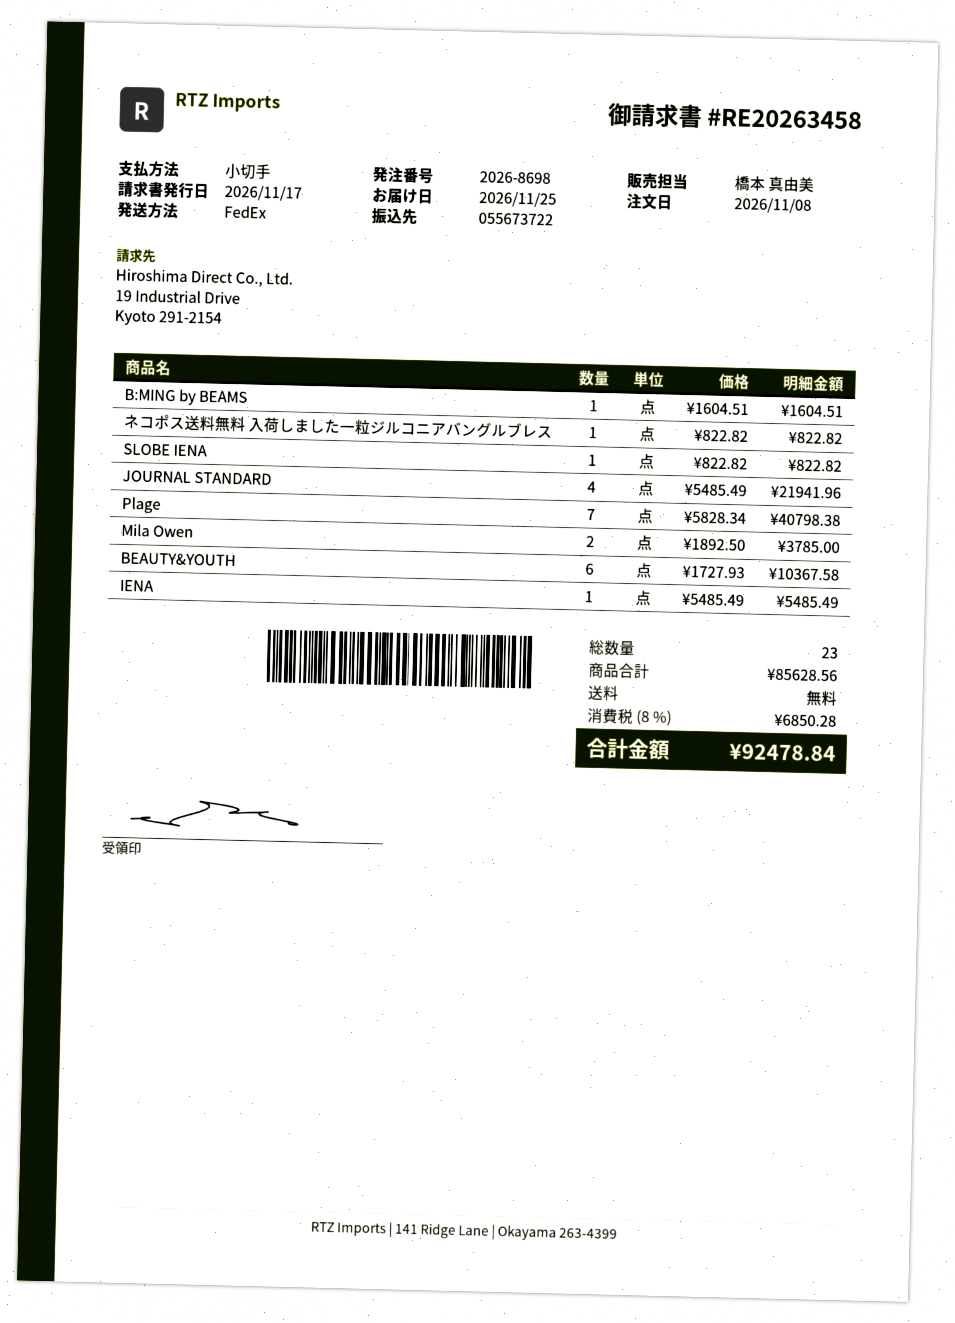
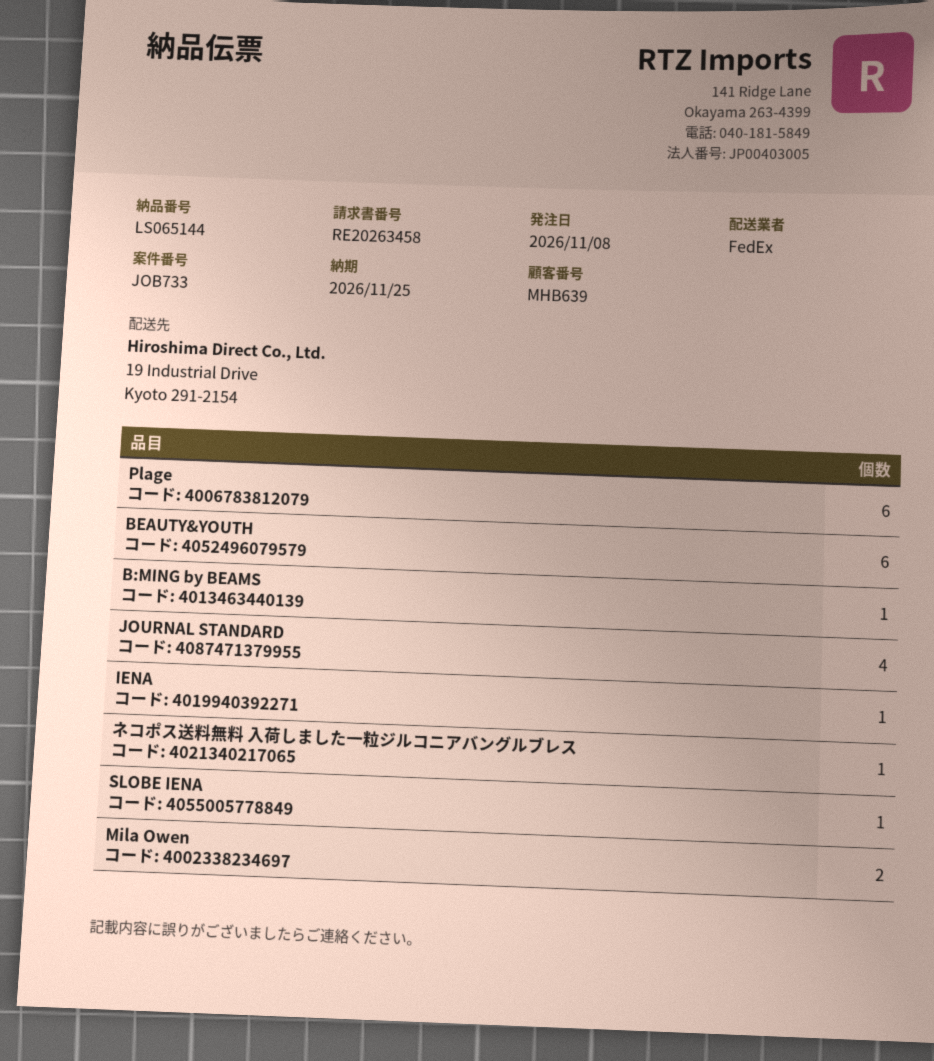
Plage: 7 -> 6

